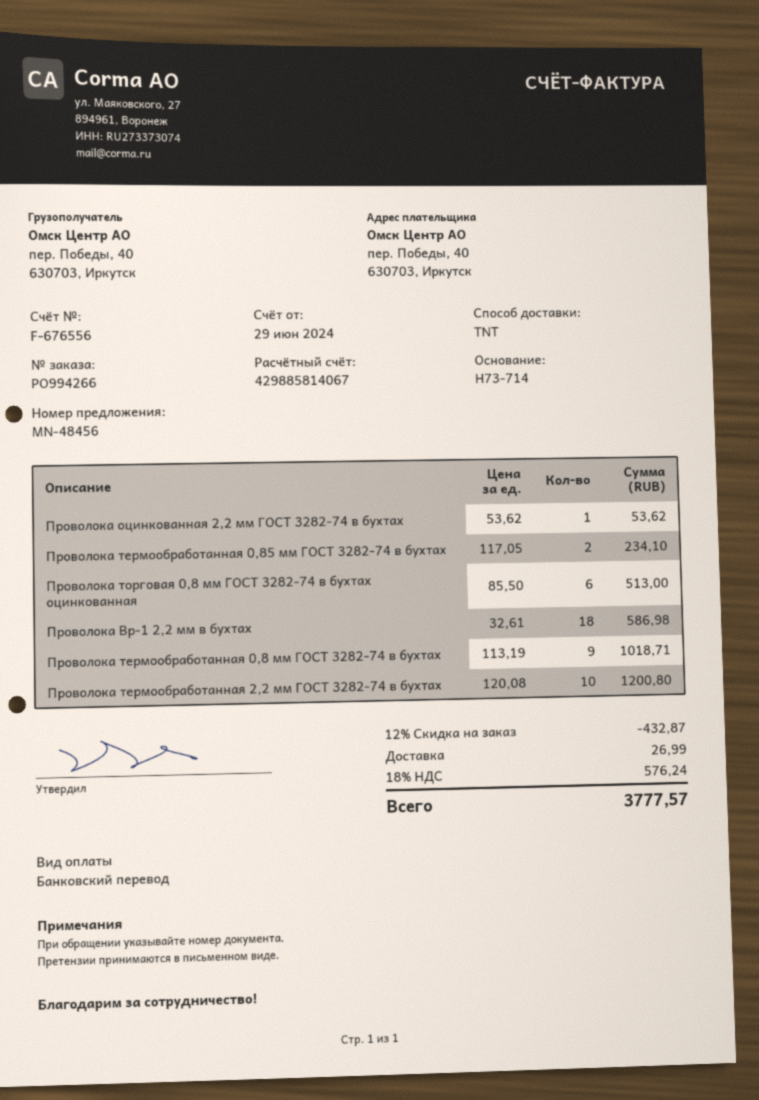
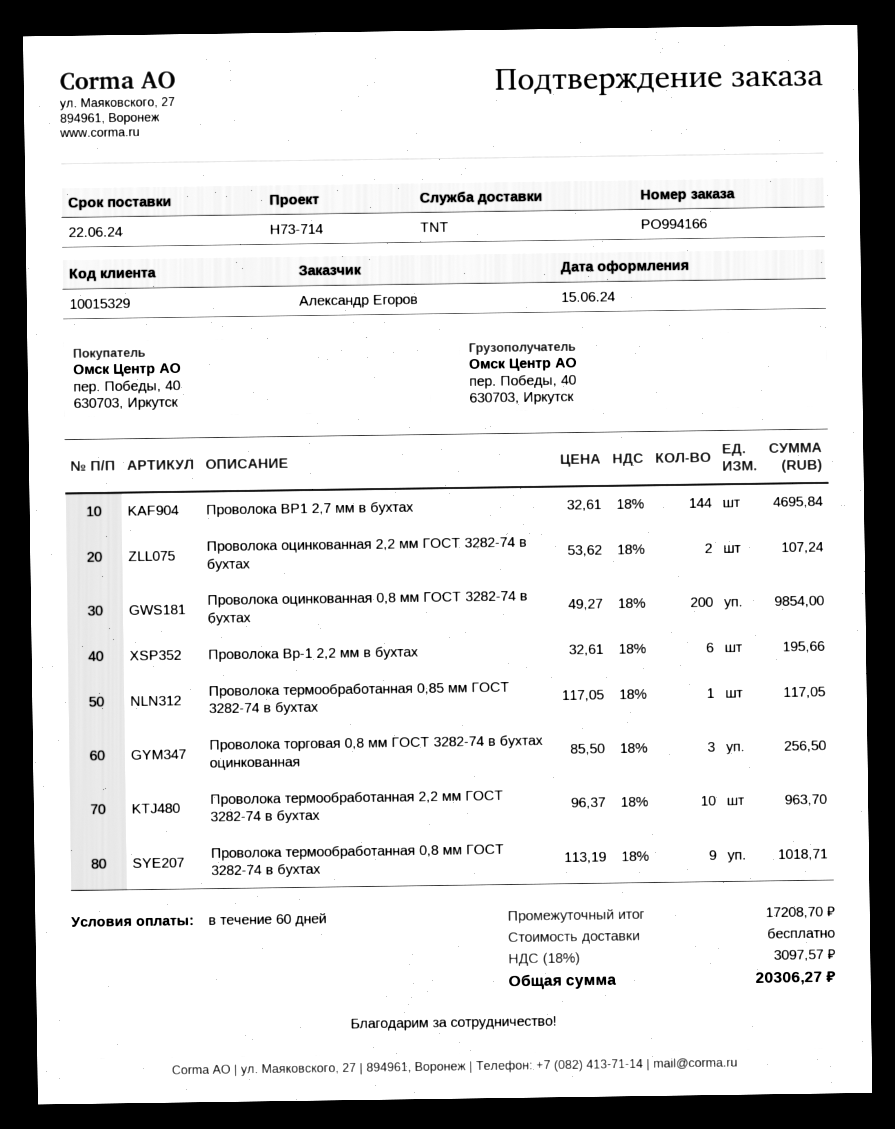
order number: PO994266 -> PO994166
Проволока оцинкованная 2,2 мм ГОСТ 3282-74 в бухтах: 1 x 53.62 = 53.62 -> 2 x 53.62 = 107.24
Проволока термообработанная 0,85 мм ГОСТ 3282-74 в бухтах: 2 x 117.05 = 234.10 -> 1 x 117.05 = 117.05
Проволока торговая 0,8 мм ГОСТ 3282-74 в бухтах оцинкованная: 6 x 85.50 = 513.00 -> 3 x 85.50 = 256.50
Проволока Вр-1 2,2 мм в бухтах: 18 x 32.61 = 586.98 -> 6 x 32.61 = 195.66
Проволока термообработанная 2,2 мм ГОСТ 3282-74 в бухтах: 10 x 120.08 = 1200.80 -> 10 x 96.37 = 963.70
Проволока ВР1 2,7 мм в бухтах: none -> 144 x 32.61 = 4695.84
Проволока оцинкованная 0,8 мм ГОСТ 3282-74 в бухтах: none -> 200 x 49.27 = 9854.00
discount: 12% = 432.87 -> none
shipping: 26.99 -> 0.00
tax: 18% = 576.24 -> 18% = 3097.57
total: 3777.57 -> 20306.27

